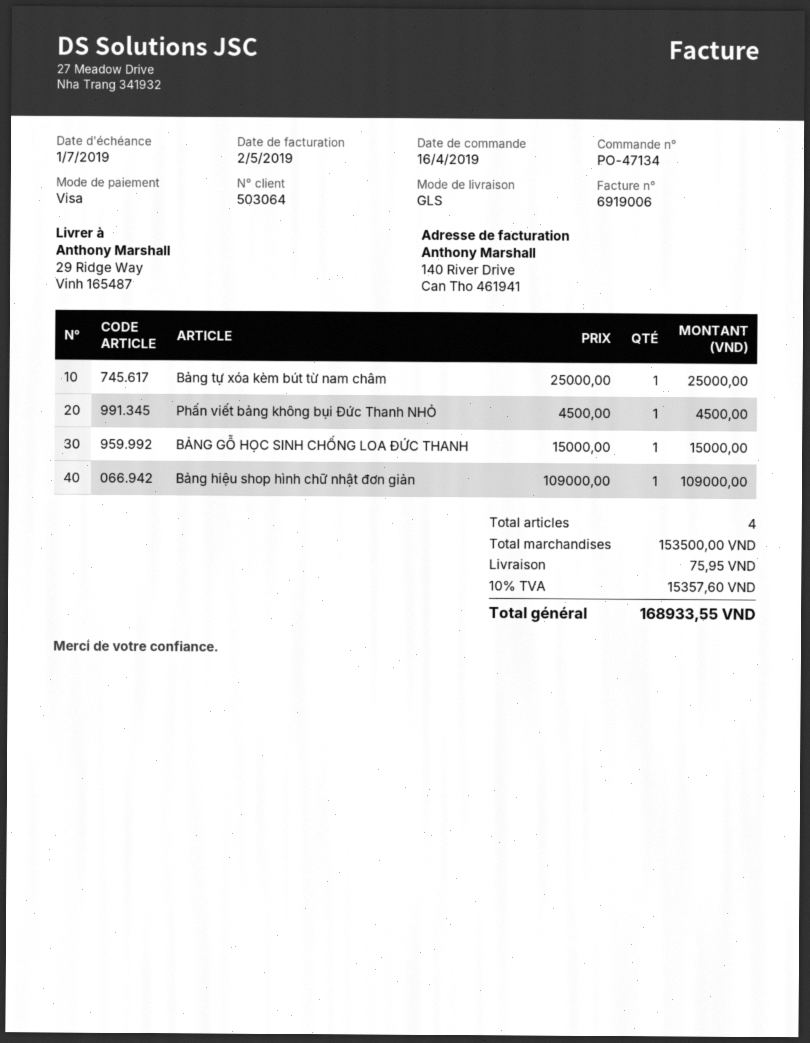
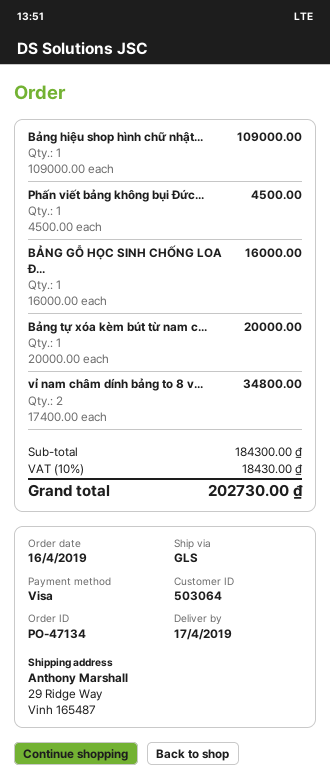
Bảng tự xóa kèm bút từ nam châm: 1 x 25000.00 = 25000.00 -> 1 x 20000.00 = 20000.00
BẢNG GỖ HỌC SINH CHỐNG LOA ĐỨC THANH: 1 x 15000.00 = 15000.00 -> 1 x 16000.00 = 16000.00
vỉ nam châm dính bảng to 8 v...: none -> 2 x 17400.00 = 34800.00
subtotal: 153500.00 -> 184300.00
shipping: 75.95 -> none
tax: 10% = 15357.60 -> 10% = 18430.00
total: 168933.55 -> 202730.00

